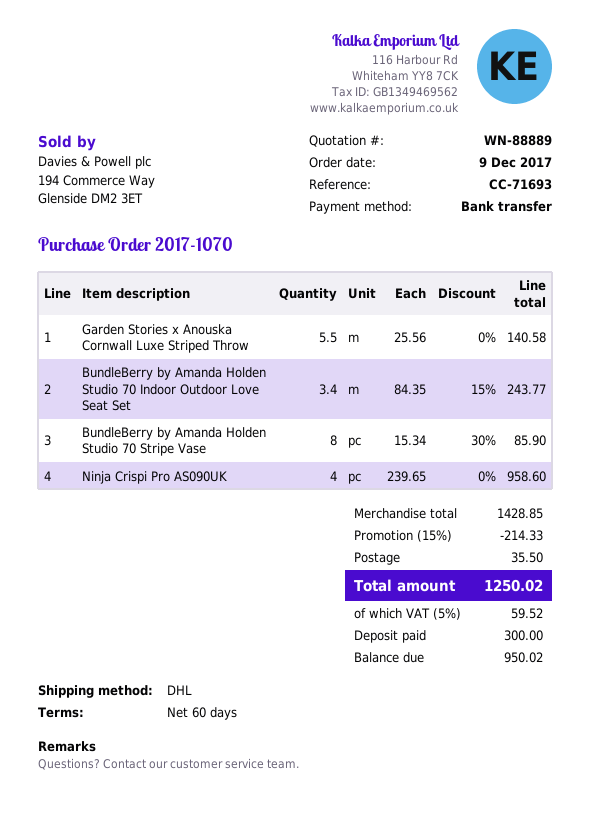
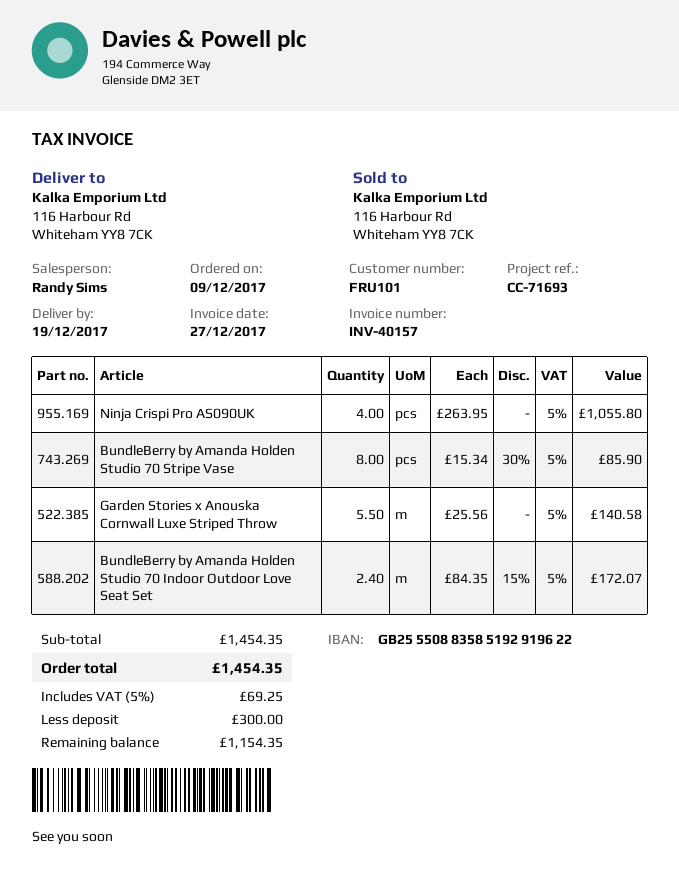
BundleBerry by Amanda Holden Studio 70 Indoor Outdoor Love Seat Set: 3.4 x 84.35 - 15% = 243.77 -> 2.4 x 84.35 - 15% = 172.07
Ninja Crispi Pro AS090UK: 4 x 239.65 = 958.60 -> 4 x 263.95 = 1055.80
subtotal: 1428.85 -> 1454.35
discount: 15% = 214.33 -> none
shipping: 35.50 -> none
tax: 5% = 59.52 -> 5% = 69.25
total: 1250.02 -> 1454.35
balance: 950.02 -> 1154.35

